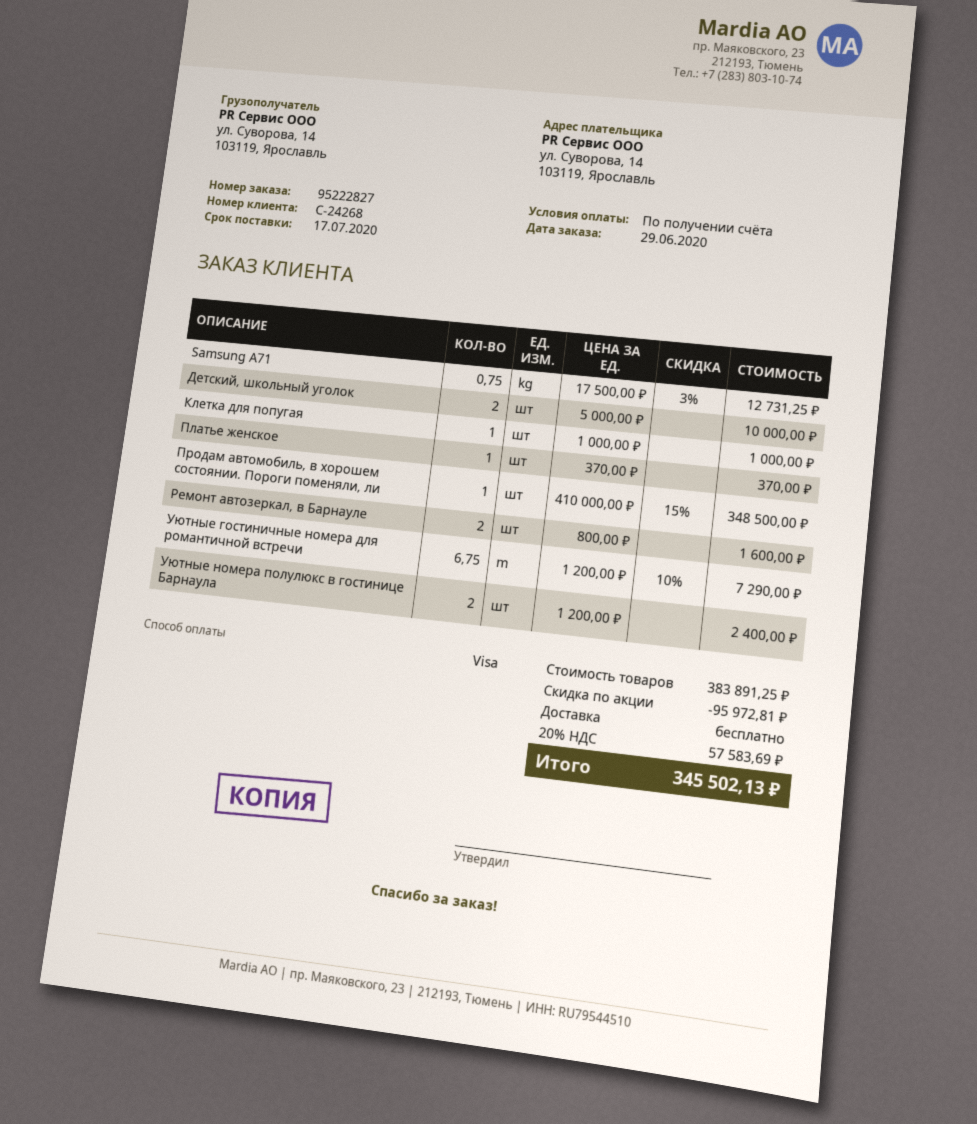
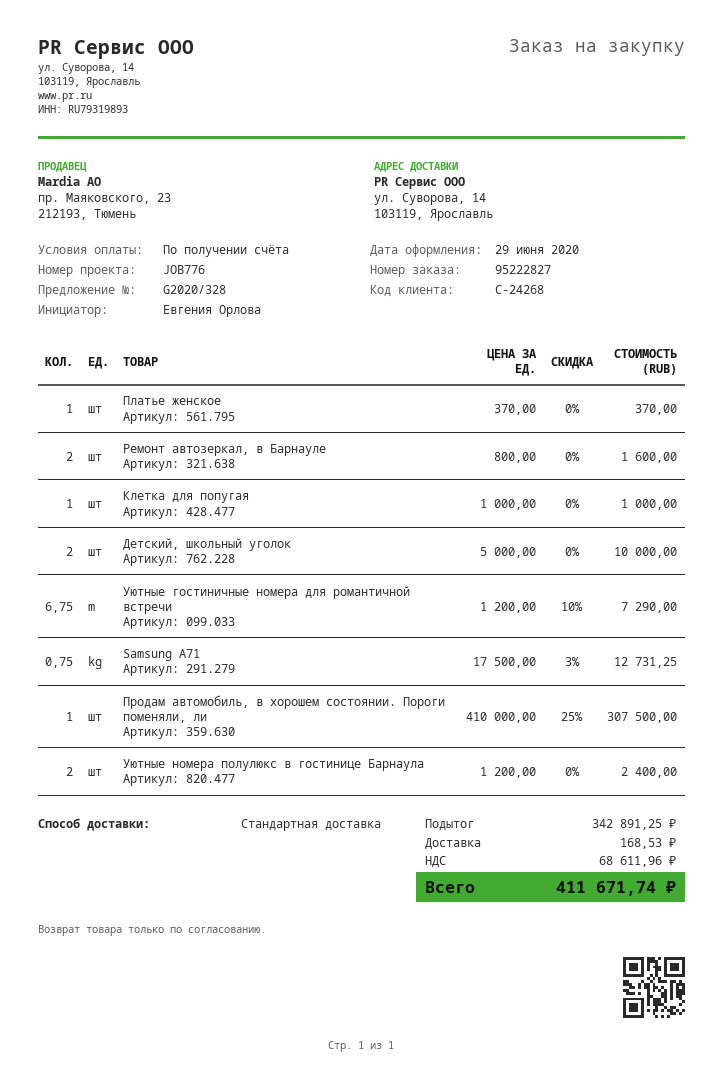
Продам автомобиль, в хорошем состоянии. Пороги поменяли, ли: 1 x 410000.00 - 15% = 348500.00 -> 1 x 410000.00 - 25% = 307500.00
subtotal: 383891.25 -> 342891.25
discount: 95972.81 -> none
shipping: 0.00 -> 168.53
tax: 57583.69 -> 68611.96
total: 345502.13 -> 411671.74

